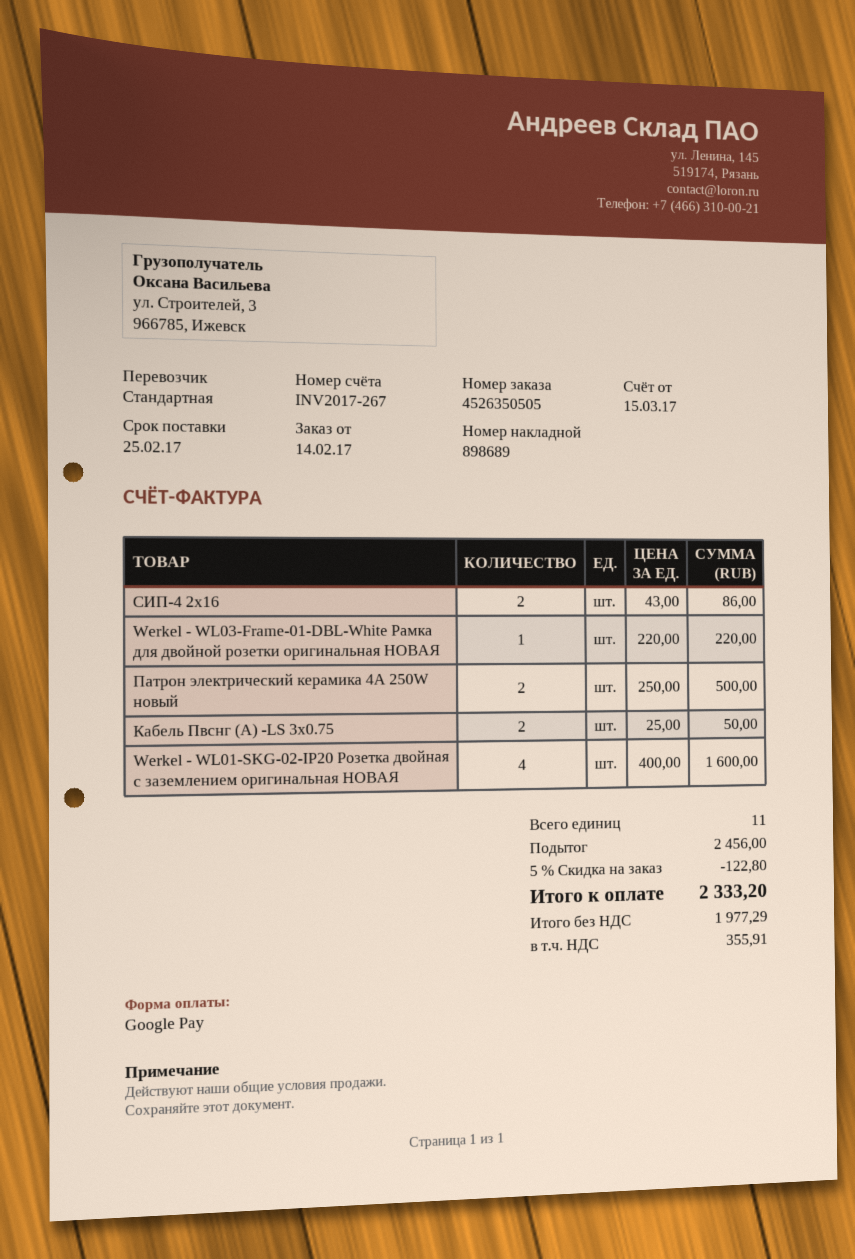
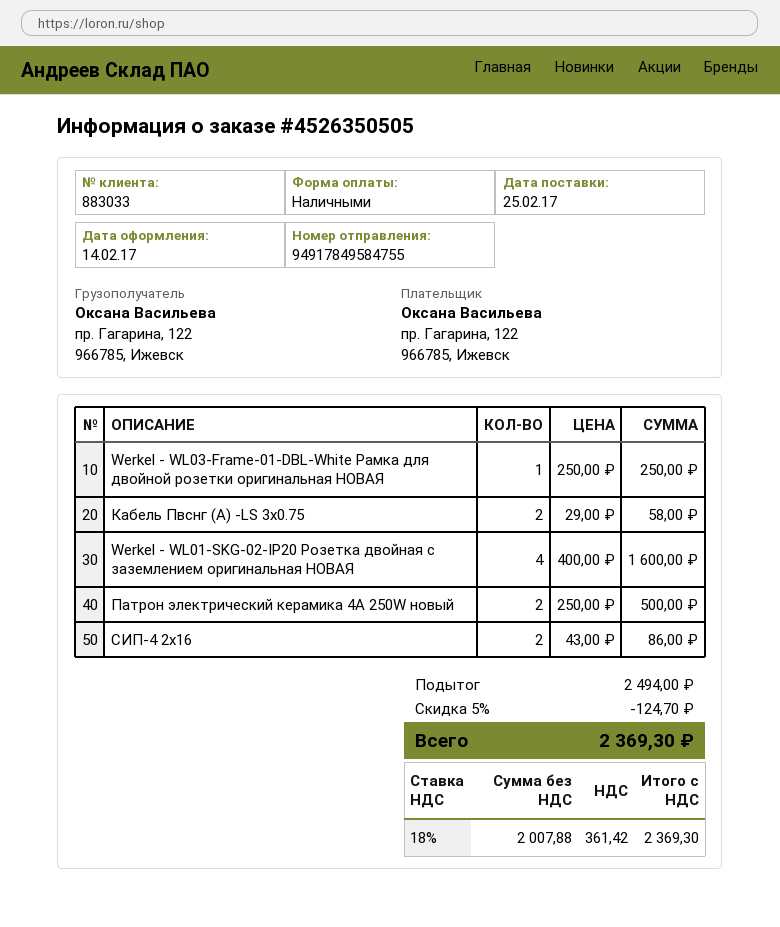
payment method: Google Pay -> cash
ship to: ул. Строителей, 3, 966785, Ижевск -> пр. Гагарина, 122, 966785, Ижевск
Werkel - WL03-Frame-01-DBL-White Рамка для двойной розетки оригинальная НОВАЯ: 1 x 220.00 = 220.00 -> 1 x 250.00 = 250.00
Кабель Пвснг (А) -LS 3х0.75: 2 x 25.00 = 50.00 -> 2 x 29.00 = 58.00
subtotal: 2456.00 -> 2494.00
discount: 5% = 122.80 -> 5% = 124.70
net: 1977.29 -> 2007.88
tax: 355.91 -> 361.42
total: 2333.20 -> 2369.30

